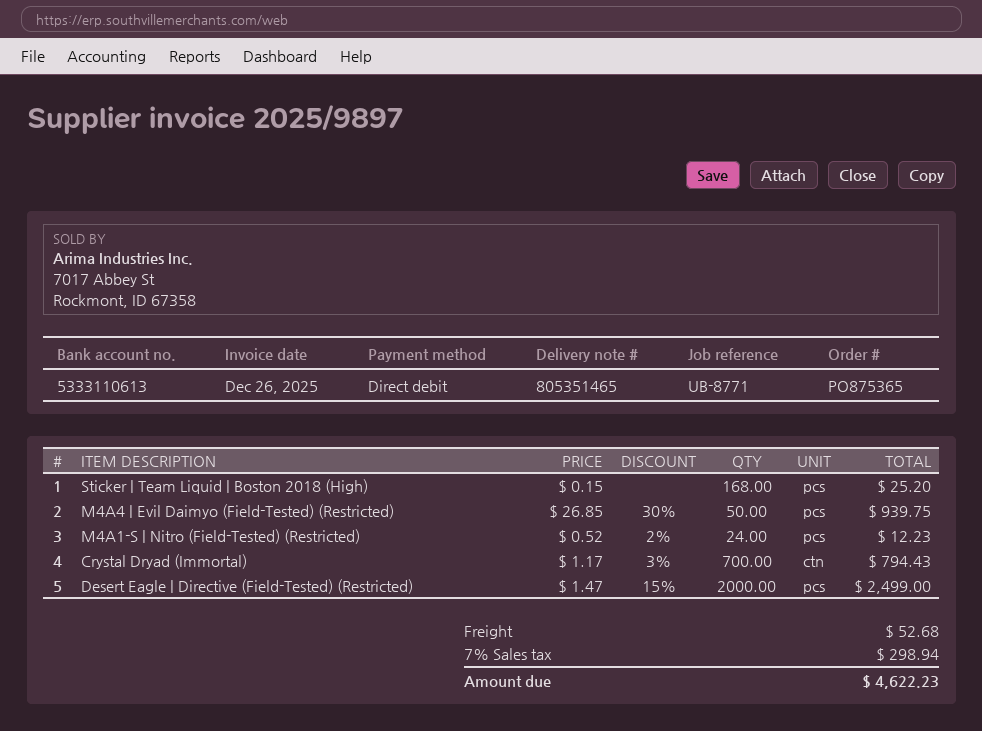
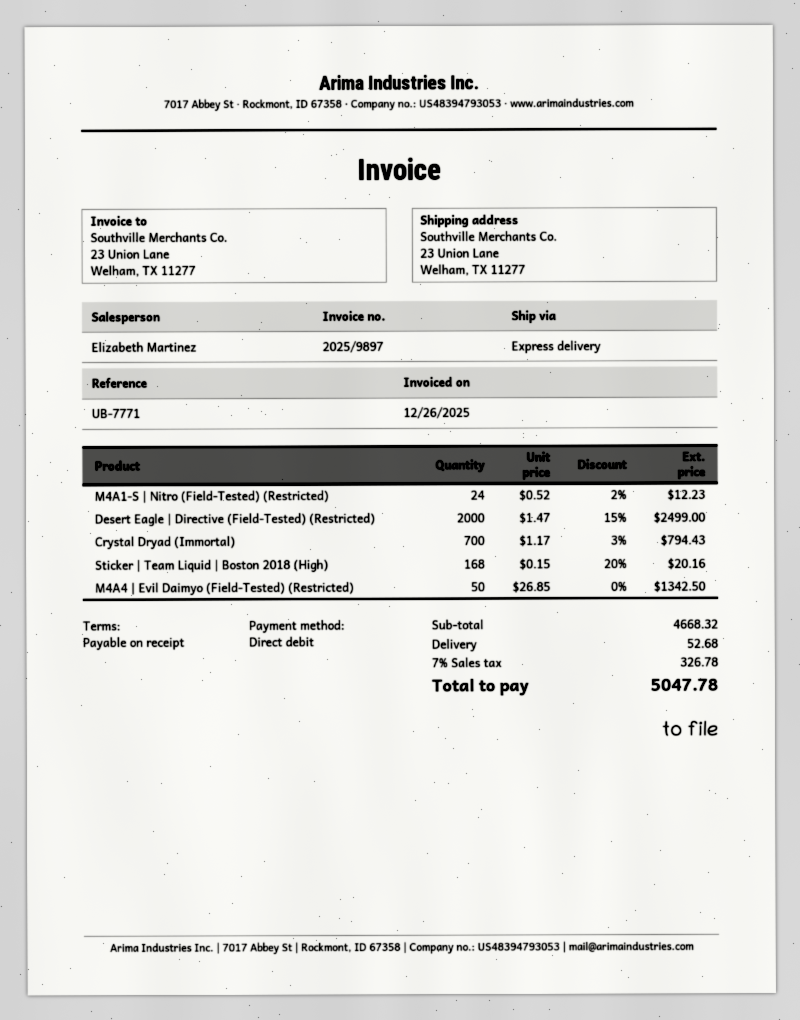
reference: UB-8771 -> UB-7771
Sticker | Team Liquid | Boston 2018 (High): 168 x 0.15 = 25.20 -> 168 x 0.15 - 20% = 20.16
M4A4 | Evil Daimyo (Field-Tested) (Restricted): 50 x 26.85 - 30% = 939.75 -> 50 x 26.85 = 1342.50
tax: 7% = 298.94 -> 7% = 326.78
total: 4622.23 -> 5047.78

